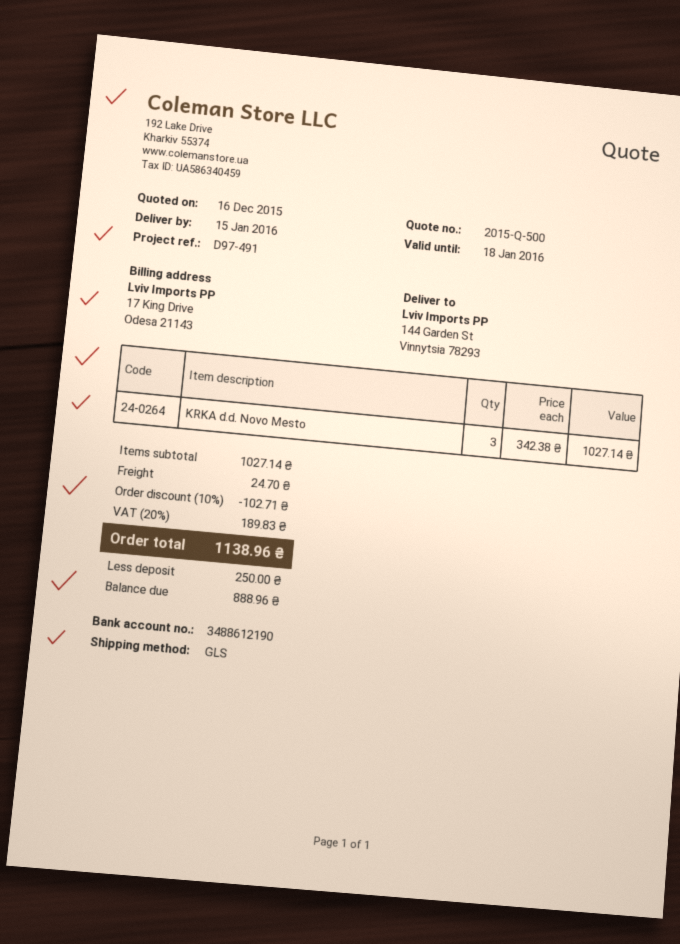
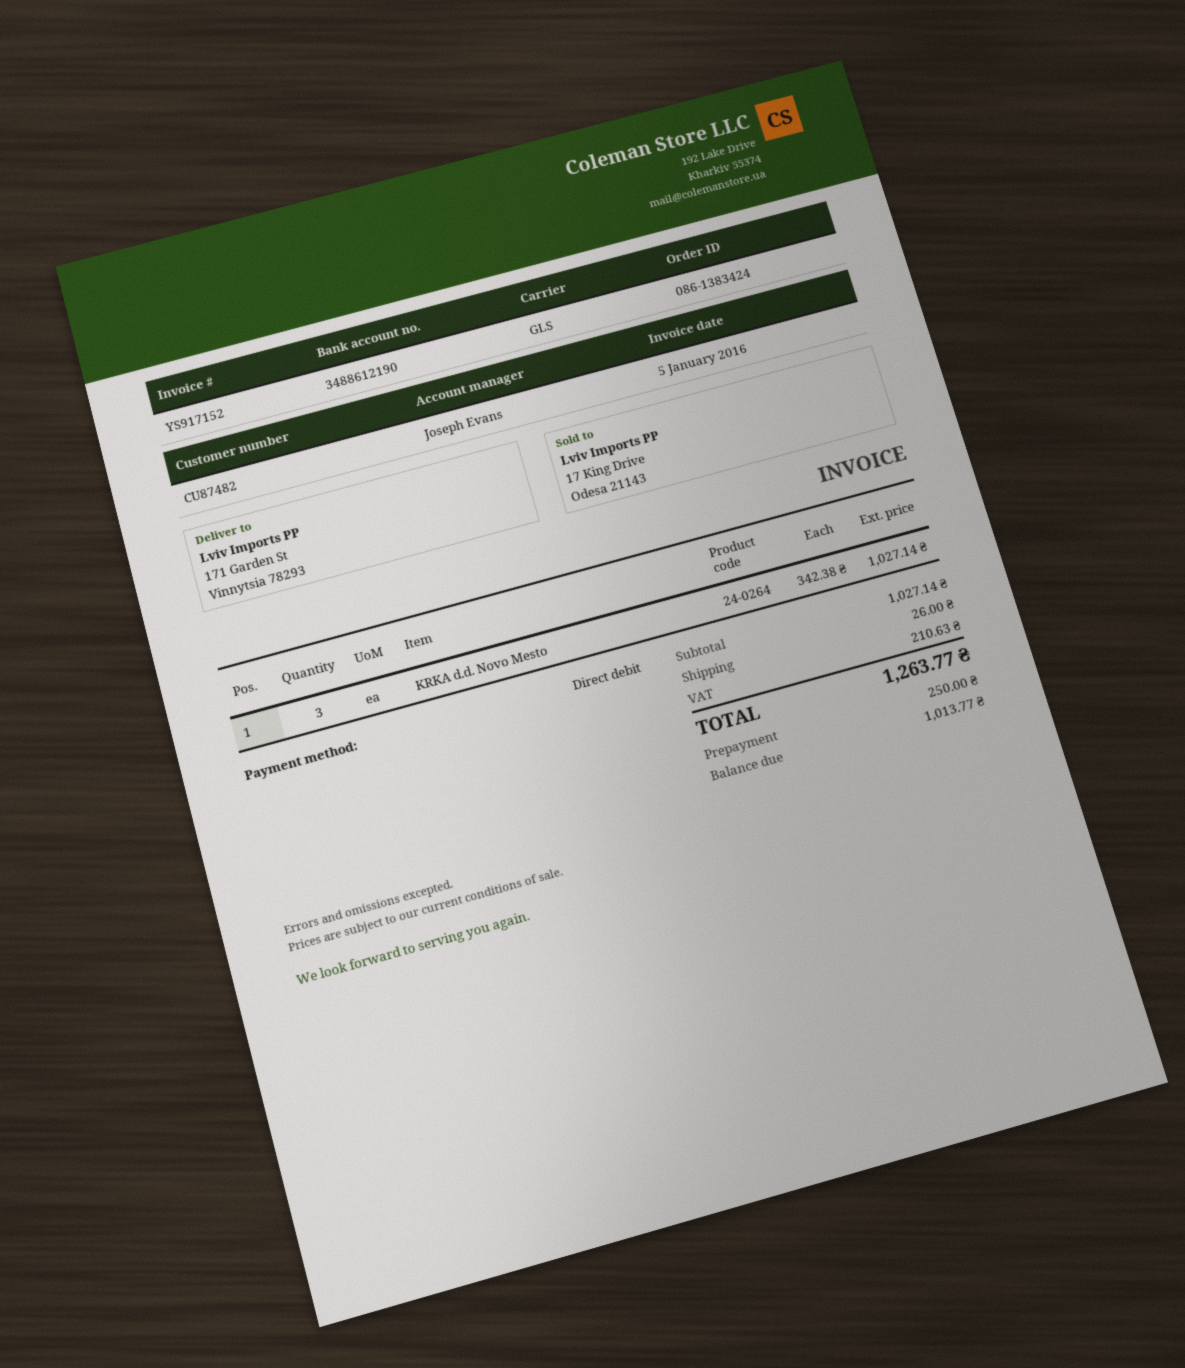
ship to: 144 Garden St, Vinnytsia 78293 -> 171 Garden St, Vinnytsia 78293
discount: 10% = 102.71 -> none
shipping: 24.70 -> 26.00
tax: 189.83 -> 210.63
total: 1138.96 -> 1263.77
balance: 888.96 -> 1013.77

